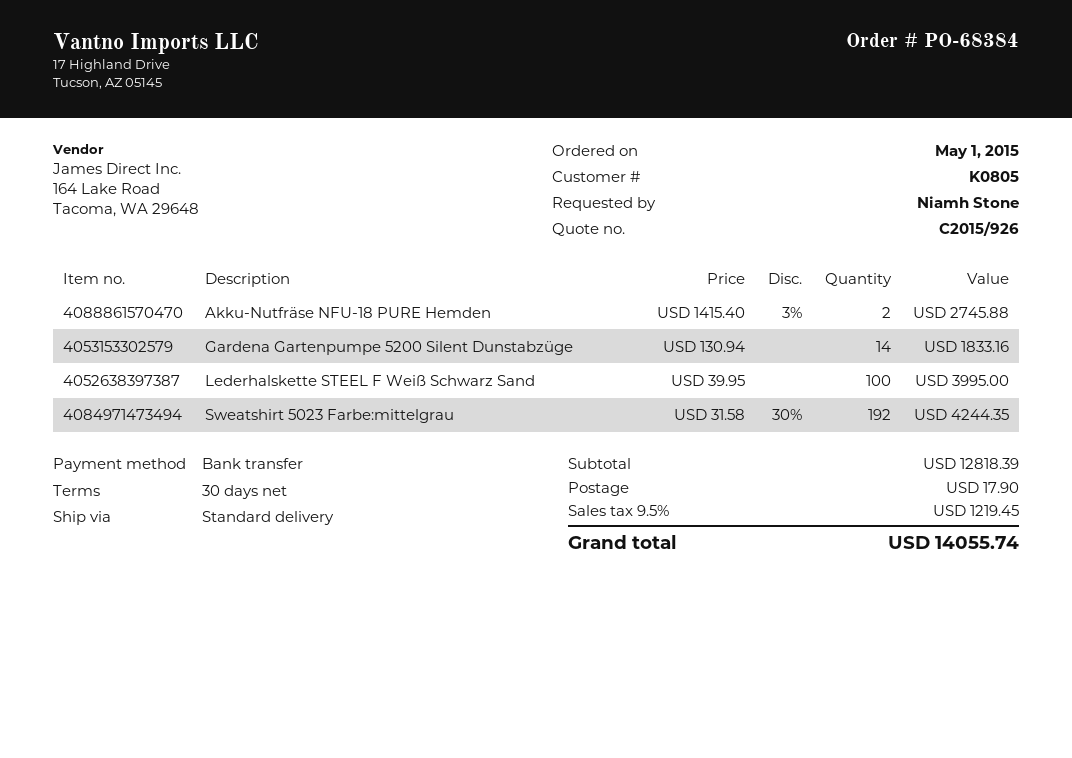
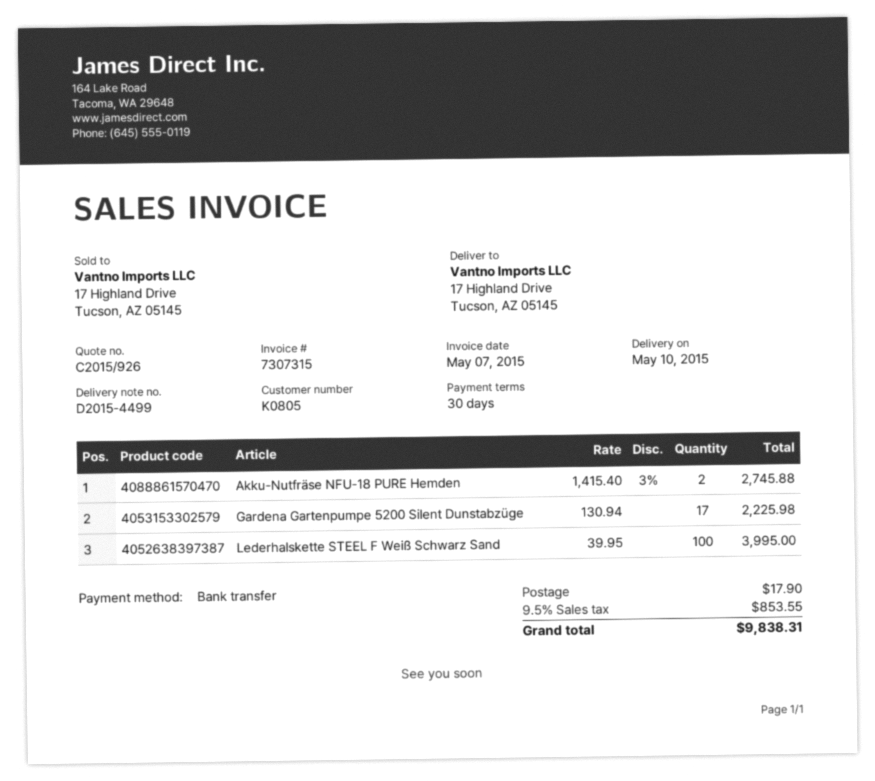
Gardena Gartenpumpe 5200 Silent Dunstabzüge: 14 x 130.94 = 1833.16 -> 17 x 130.94 = 2225.98
Sweatshirt 5023 Farbe:mittelgrau: 192 x 31.58 - 30% = 4244.35 -> none
tax: 9.5% = 1219.45 -> 9.5% = 853.55
total: 14055.74 -> 9838.31

